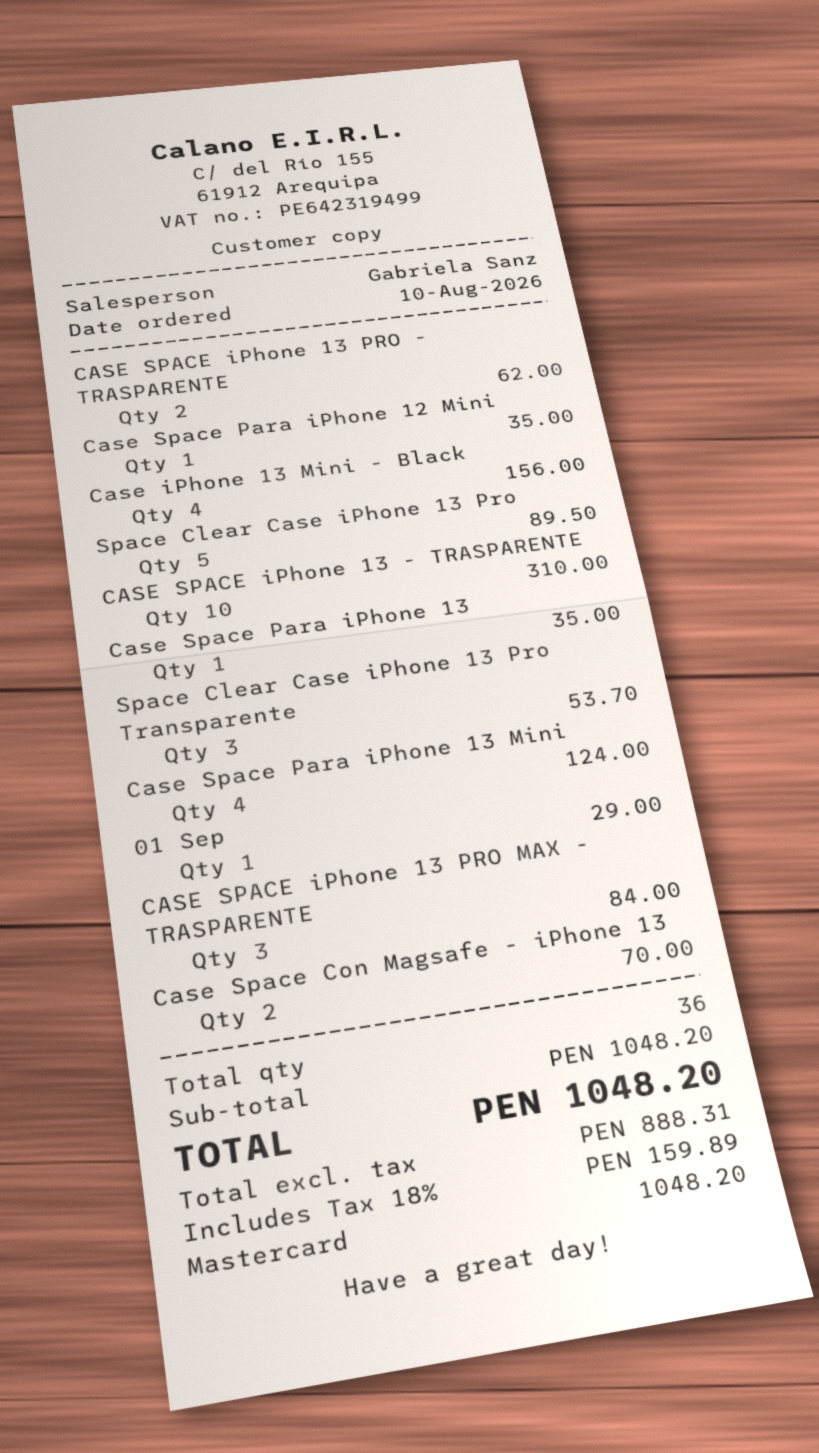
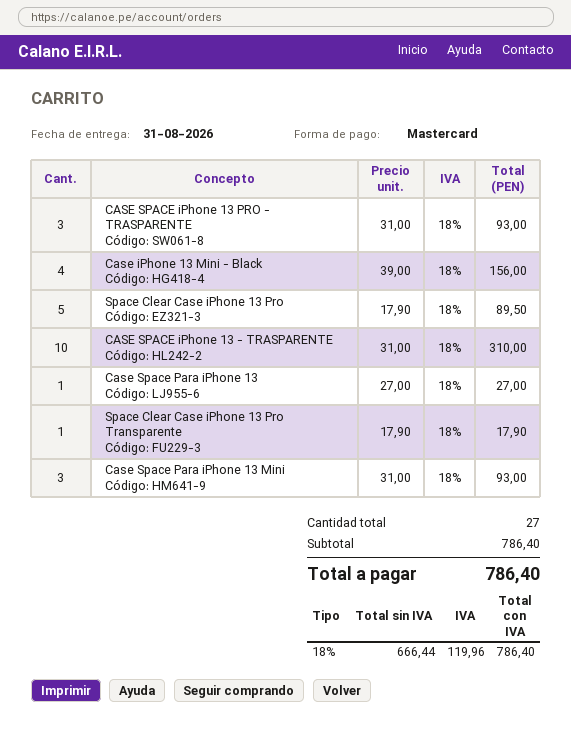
CASE SPACE iPhone 13 PRO - TRASPARENTE: 2 for 62.00 -> 3 for 93.00
Case Space Para iPhone 12 Mini: 1 for 35.00 -> none
Case Space Para iPhone 13: 1 for 35.00 -> 1 for 27.00
Space Clear Case iPhone 13 Pro Transparente: 3 for 53.70 -> 1 for 17.90
Case Space Para iPhone 13 Mini: 4 for 124.00 -> 3 for 93.00
01 Sep: 1 for 29.00 -> none
CASE SPACE iPhone 13 PRO MAX - TRASPARENTE: 3 for 84.00 -> none
Case Space Con Magsafe - iPhone 13: 2 for 70.00 -> none
total quantity: 36 -> 27
subtotal: 1048.20 -> 786.40
net: 888.31 -> 666.44
tax: 18% = 159.89 -> 18% = 119.96
total: 1048.20 -> 786.40

